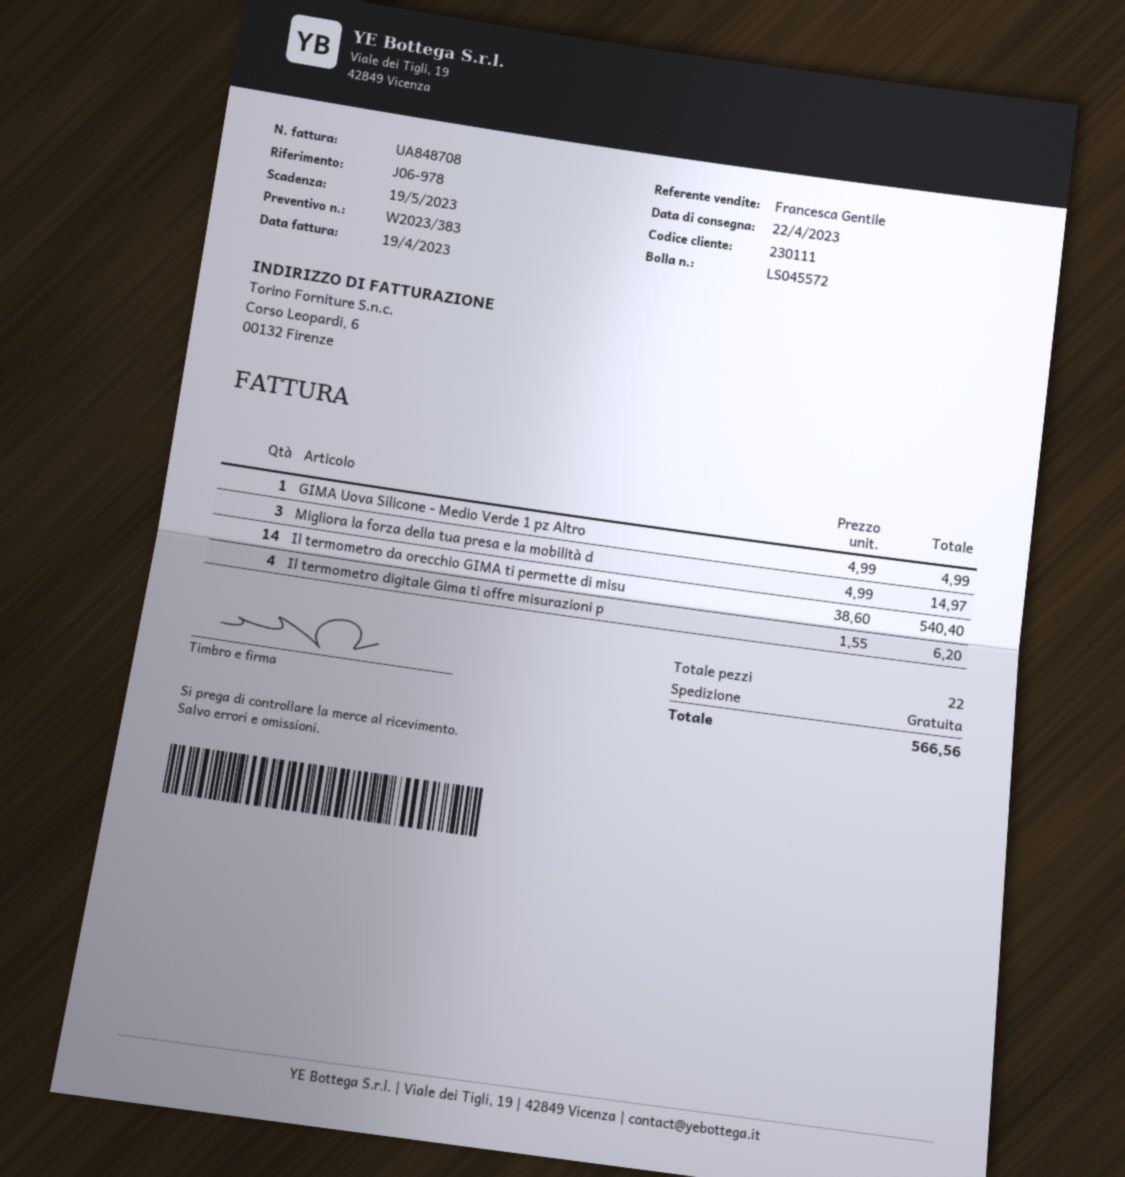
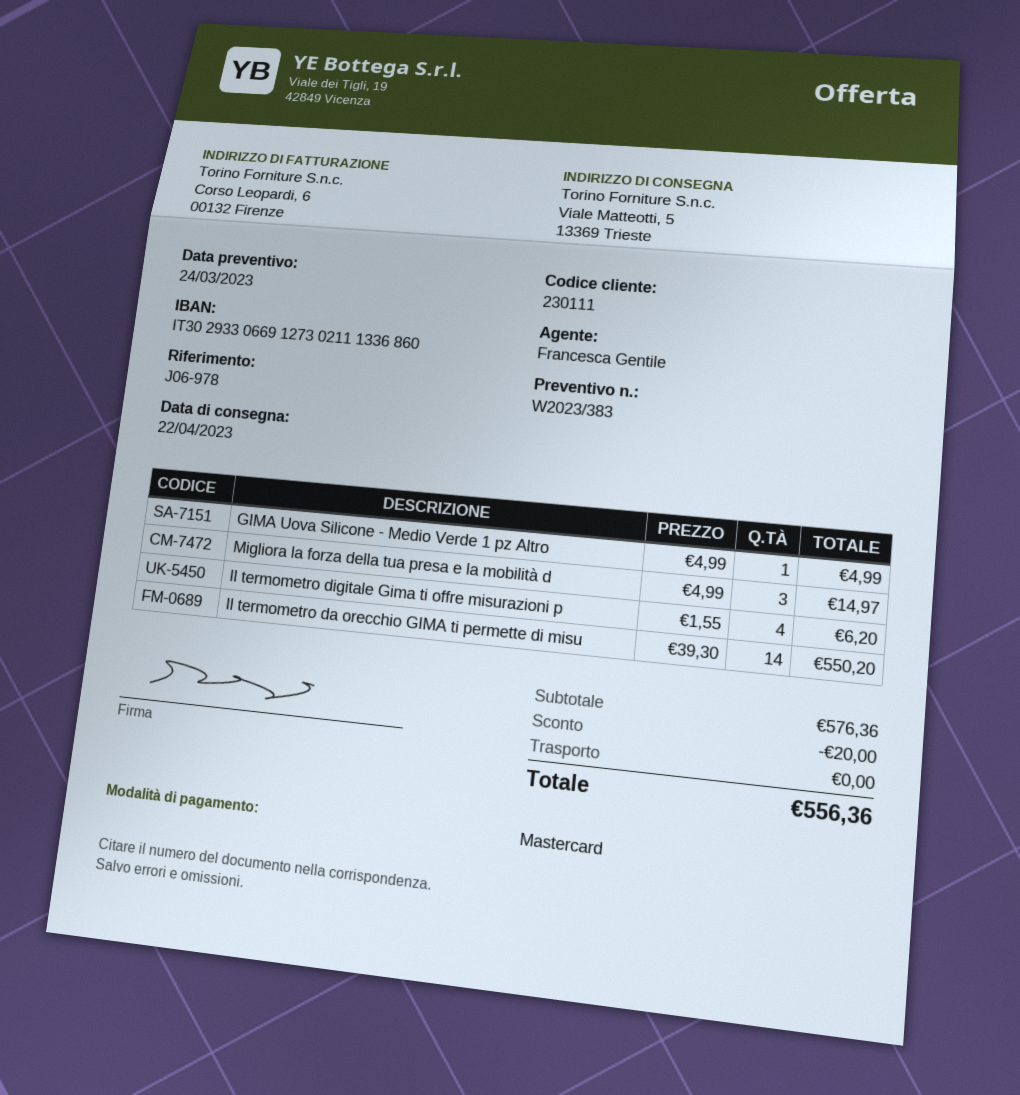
Il termometro da orecchio GIMA ti permette di misu: 14 x 38.60 = 540.40 -> 14 x 39.30 = 550.20
discount: none -> 20.00
total: 566.56 -> 556.36

